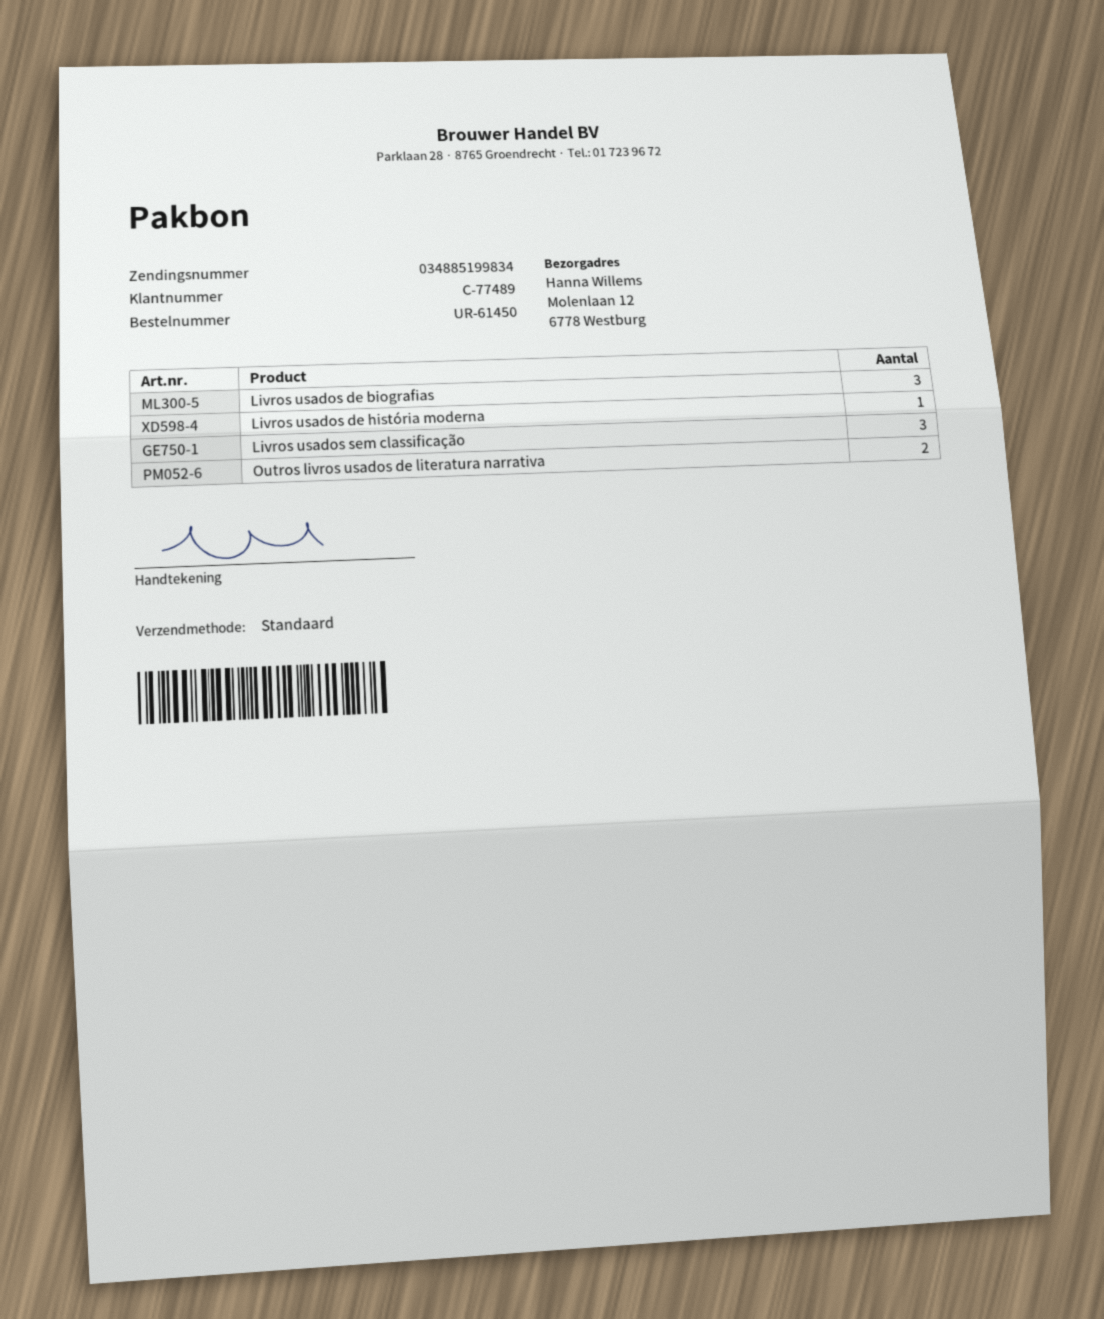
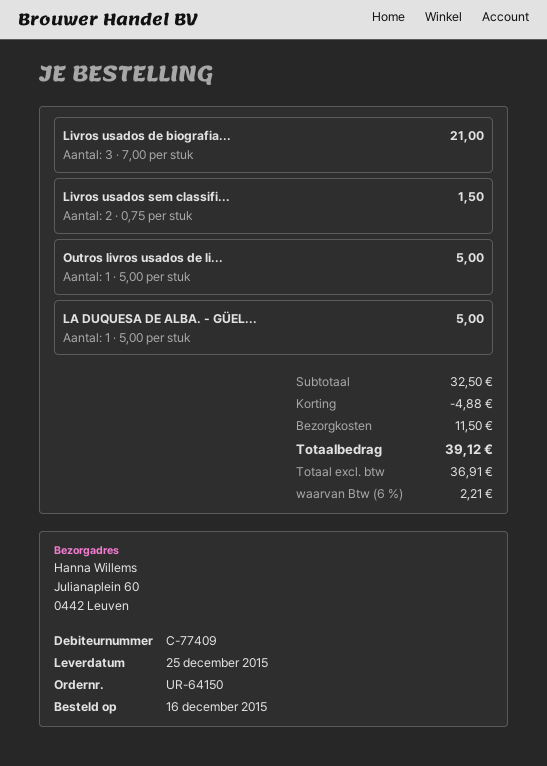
order number: UR-61450 -> UR-64150
customer number: C-77489 -> C-77409
ship to: Molenlaan 12, 6778 Westburg -> Julianaplein 60, 0442 Leuven
Livros usados de história moderna: 1 -> none
Livros usados sem classificação: 3 -> 2
Outros livros usados de literatura narrativa: 2 -> 1
LA DUQUESA DE ALBA. - GÜEL...: none -> 1

